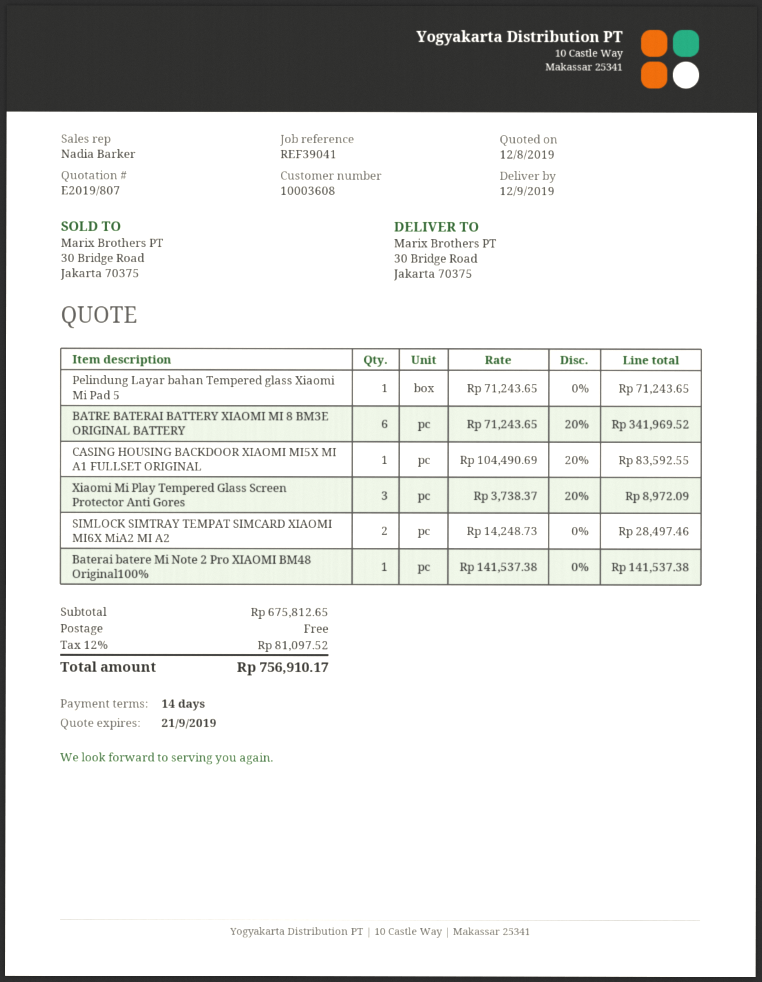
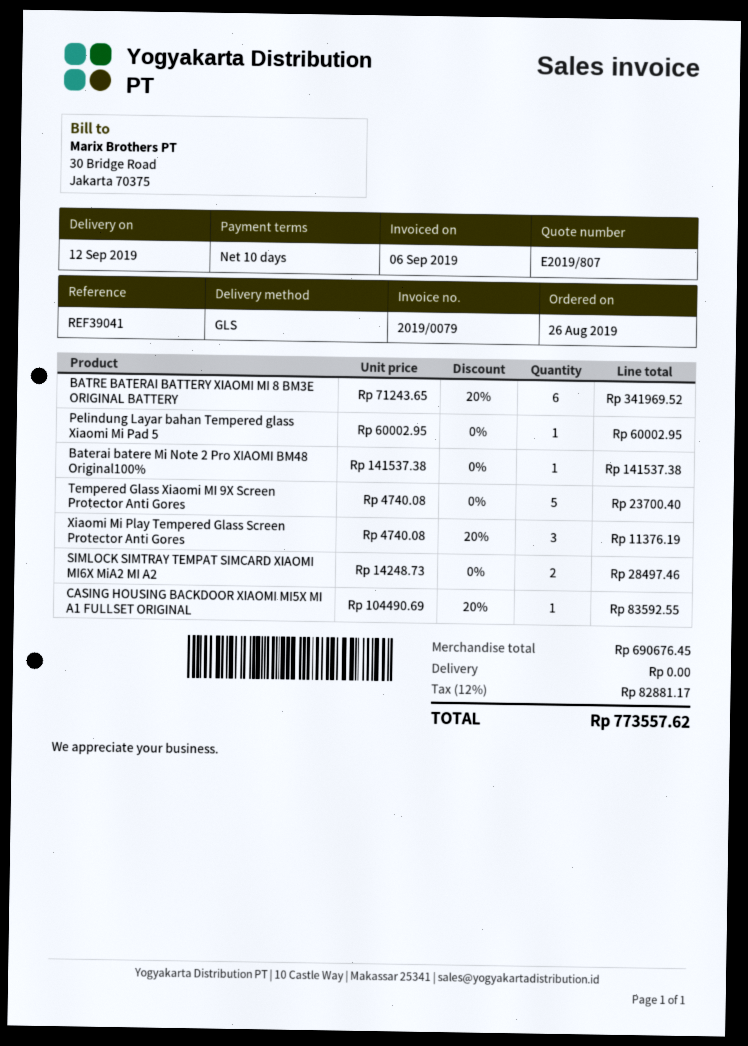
payment terms: 14 days -> 10 days
Pelindung Layar bahan Tempered glass Xiaomi Mi Pad 5: 1 x 71243.65 = 71243.65 -> 1 x 60002.95 = 60002.95
Xiaomi Mi Play Tempered Glass Screen Protector Anti Gores: 3 x 3738.37 - 20% = 8972.09 -> 3 x 4740.08 - 20% = 11376.19
Tempered Glass Xiaomi MI 9X Screen Protector Anti Gores: none -> 5 x 4740.08 = 23700.40
subtotal: 675812.65 -> 690676.45
tax: 12% = 81097.52 -> 12% = 82881.17
total: 756910.17 -> 773557.62

